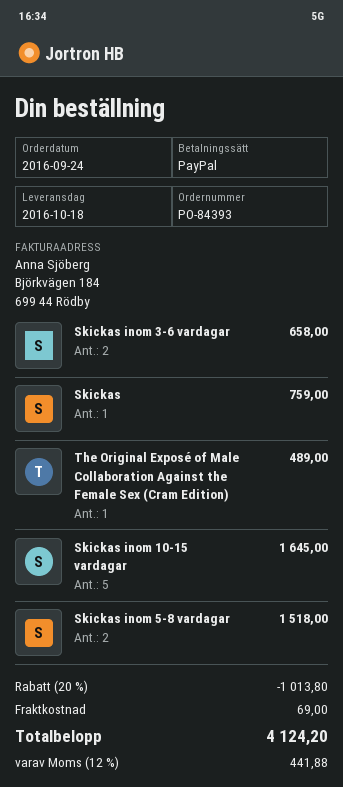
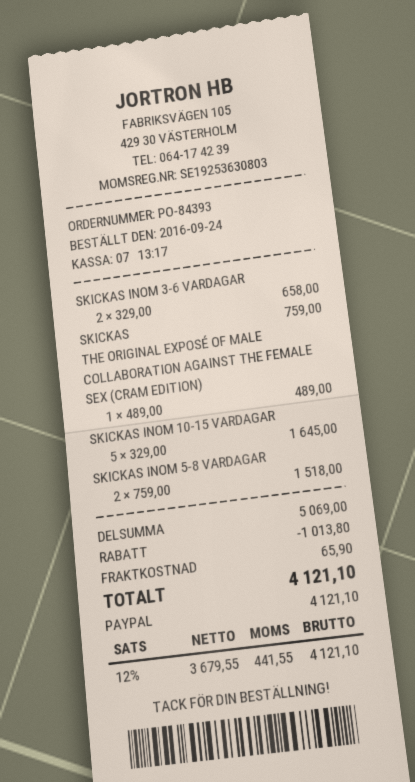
shipping: 69.00 -> 65.90
tax: 12% = 441.88 -> 12% = 441.55
total: 4124.20 -> 4121.10

